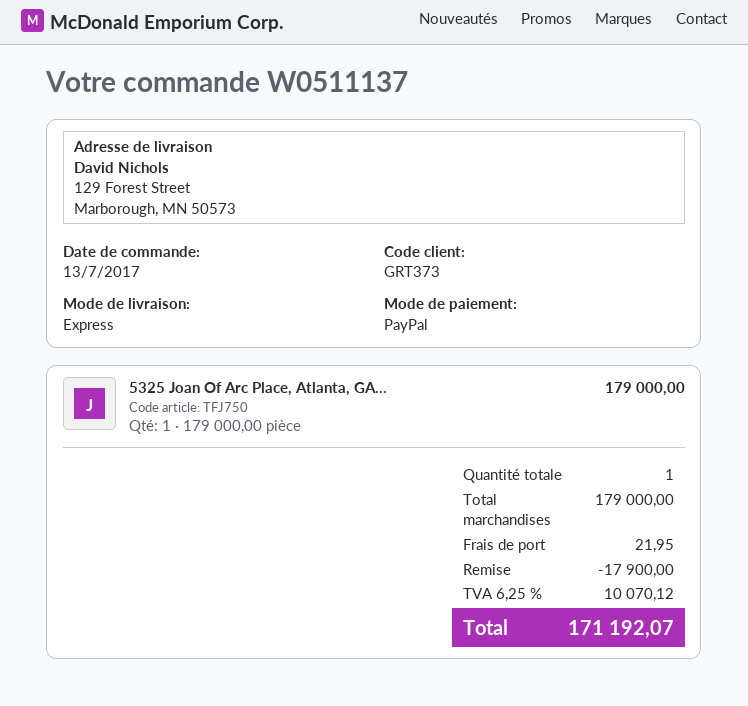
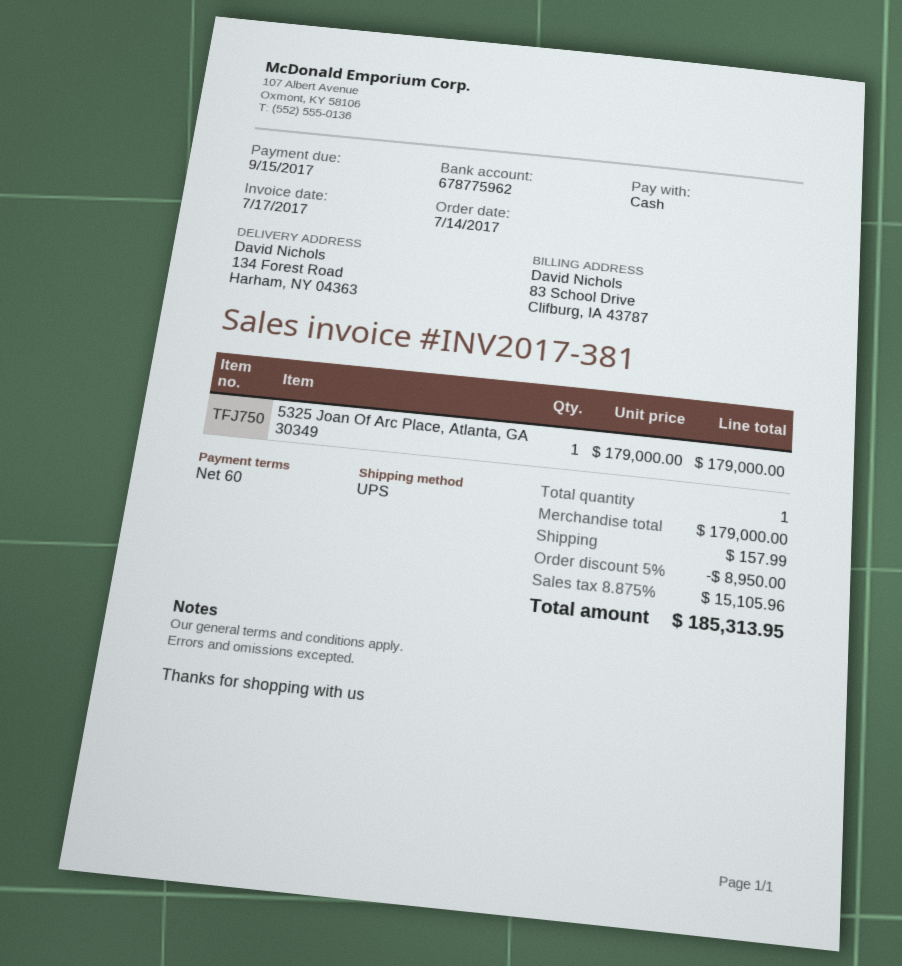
order date: 2017-07-13 -> 2017-07-14
payment method: PayPal -> cash
shipping method: express -> UPS
ship to: 129 Forest Street, Marborough, MN 50573 -> 134 Forest Road, Harham, NY 04363
discount: 17900.00 -> 8950.00
shipping: 21.95 -> 157.99
tax: 6.25% = 10070.12 -> 8.875% = 15105.96
total: 171192.07 -> 185313.95

